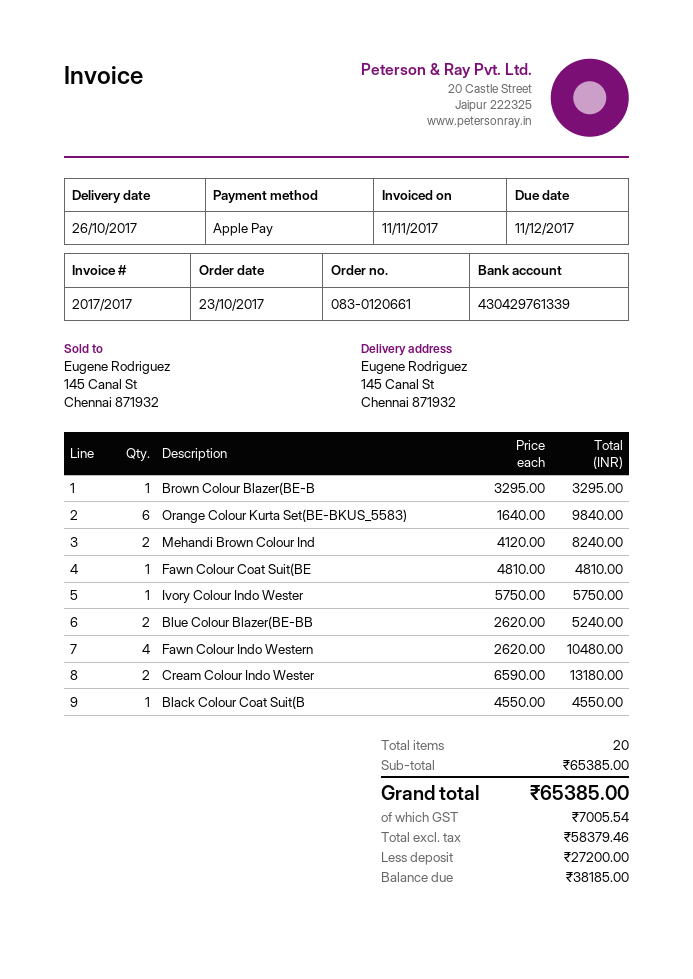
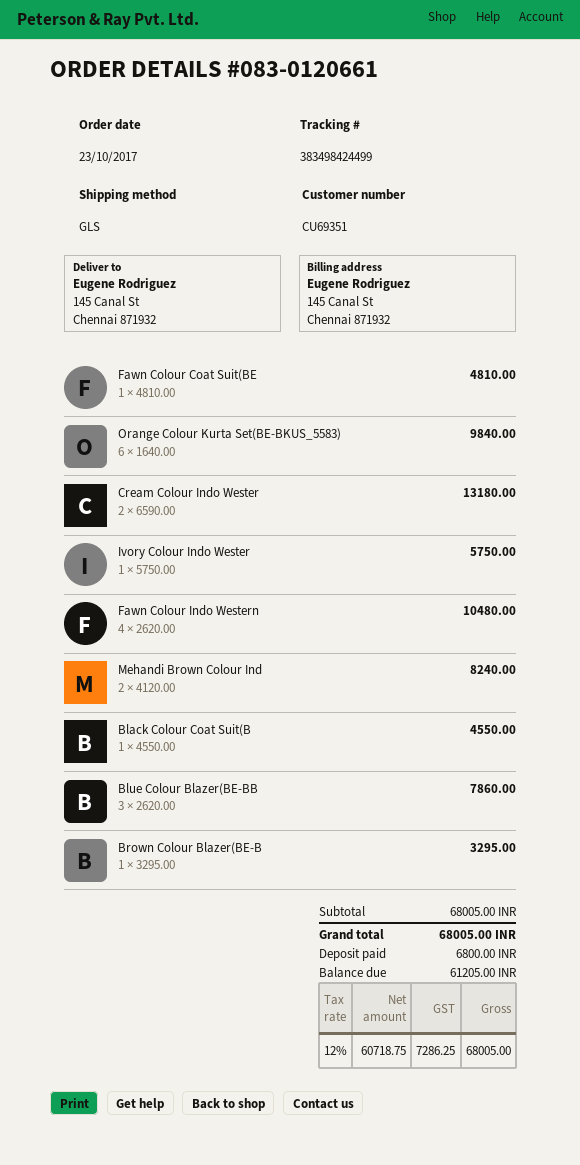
Blue Colour Blazer(BE-BB: 2 x 2620.00 = 5240.00 -> 3 x 2620.00 = 7860.00
subtotal: 65385.00 -> 68005.00
net: 58379.46 -> 60718.75
tax: 7005.54 -> 7286.25
total: 65385.00 -> 68005.00
deposit: 27200.00 -> 6800.00
balance: 38185.00 -> 61205.00

